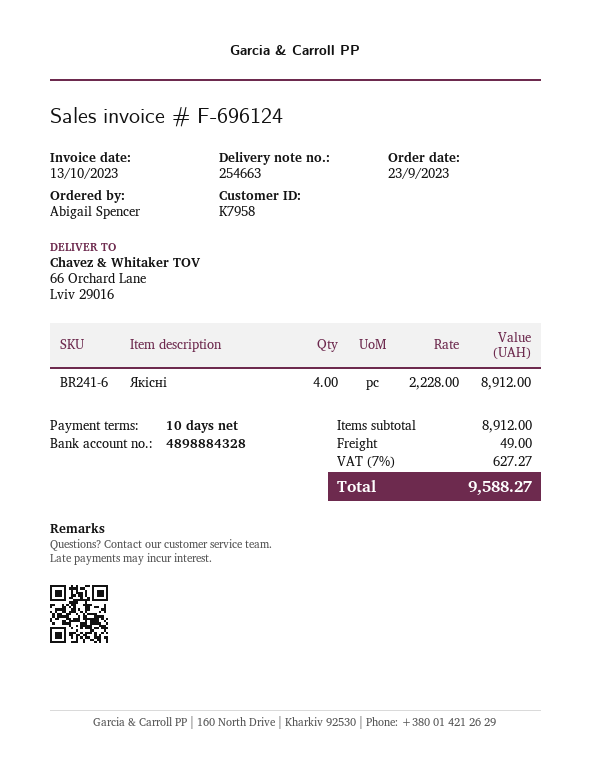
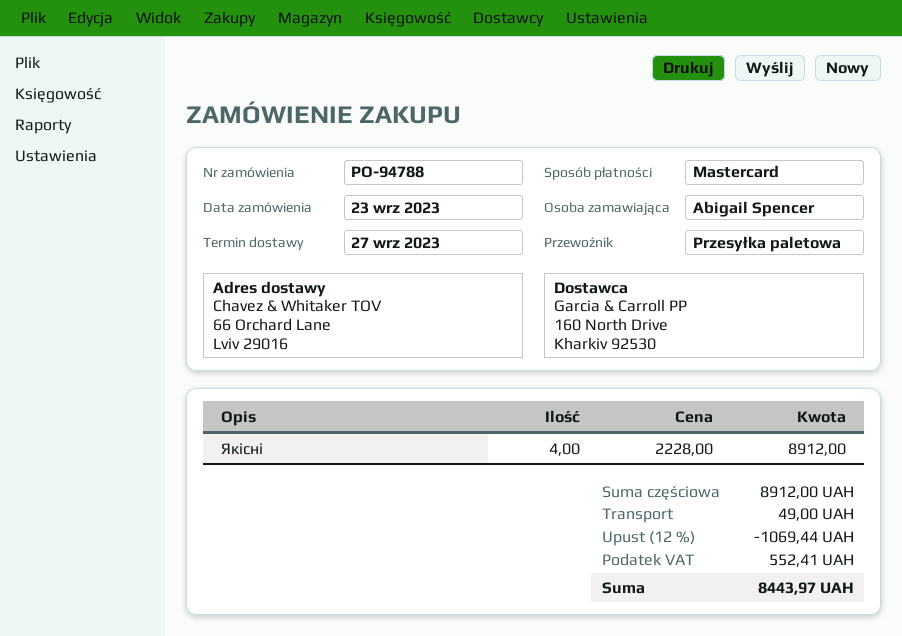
discount: none -> 12% = 1069.44
tax: 627.27 -> 552.41
total: 9588.27 -> 8443.97

